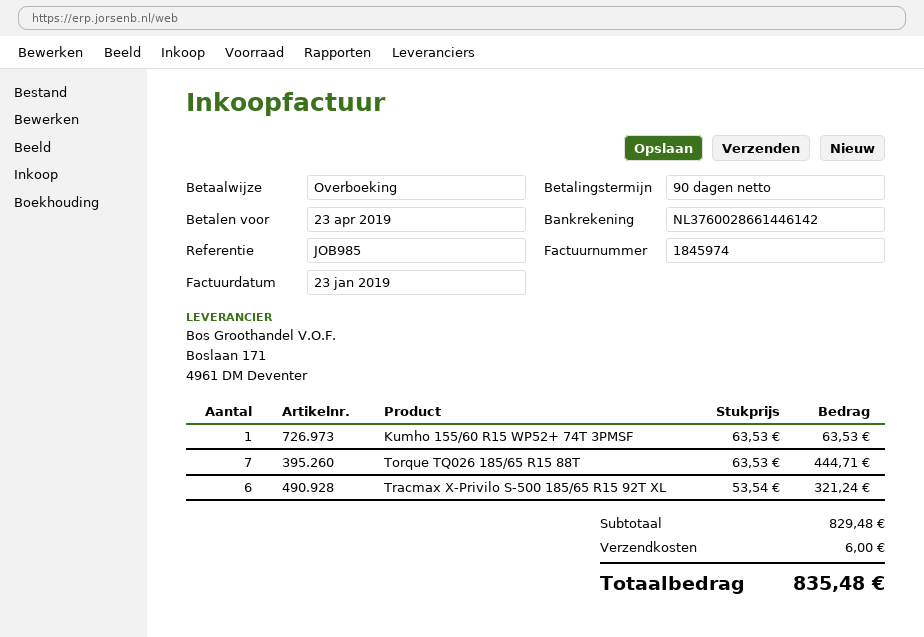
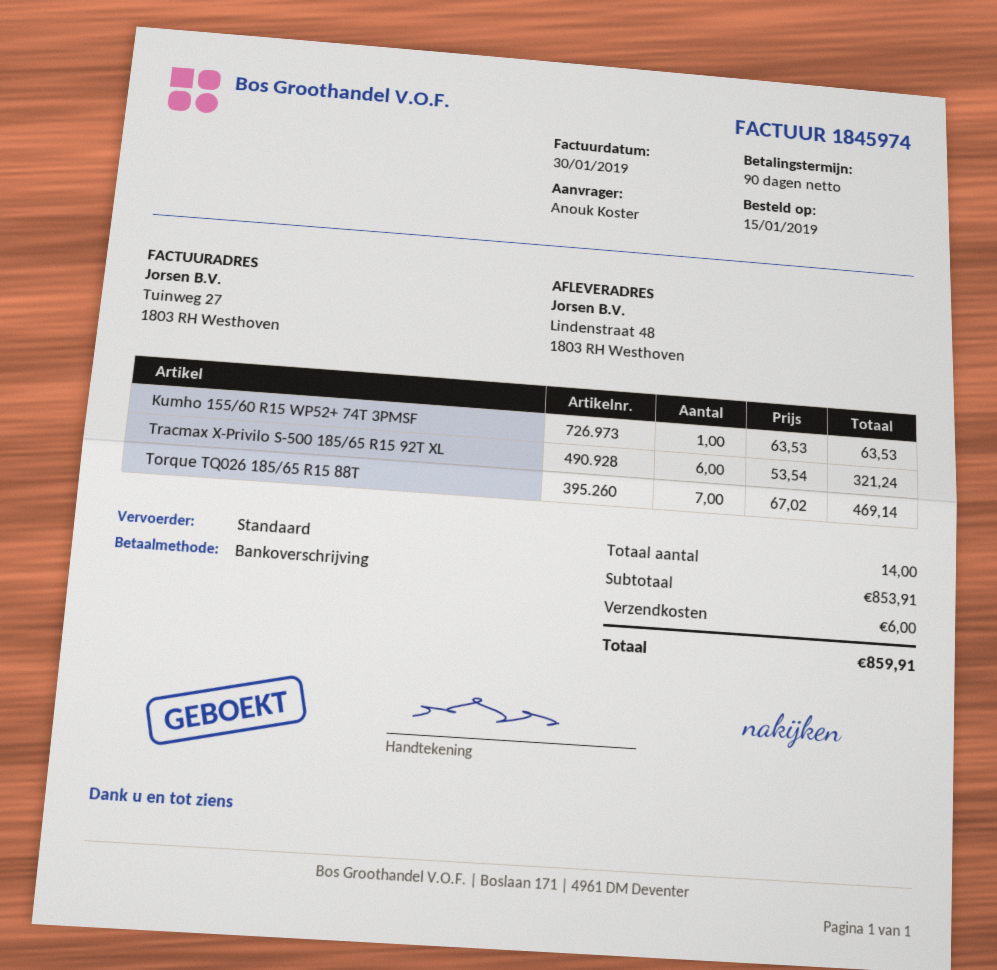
invoice date: 2019-01-23 -> 2019-01-30
Torque TQ026 185/65 R15 88T: 7 x 63.53 = 444.71 -> 7 x 67.02 = 469.14
subtotal: 829.48 -> 853.91
total: 835.48 -> 859.91

